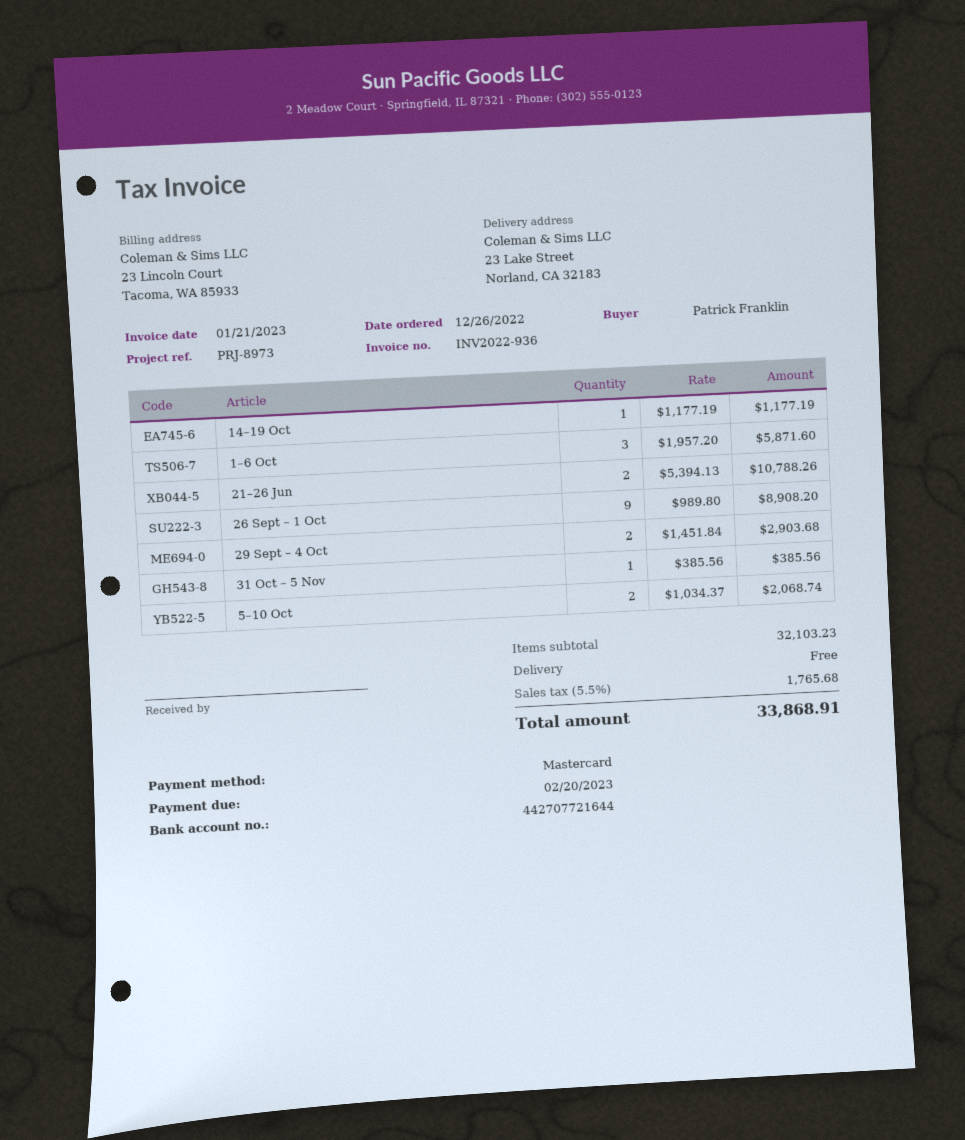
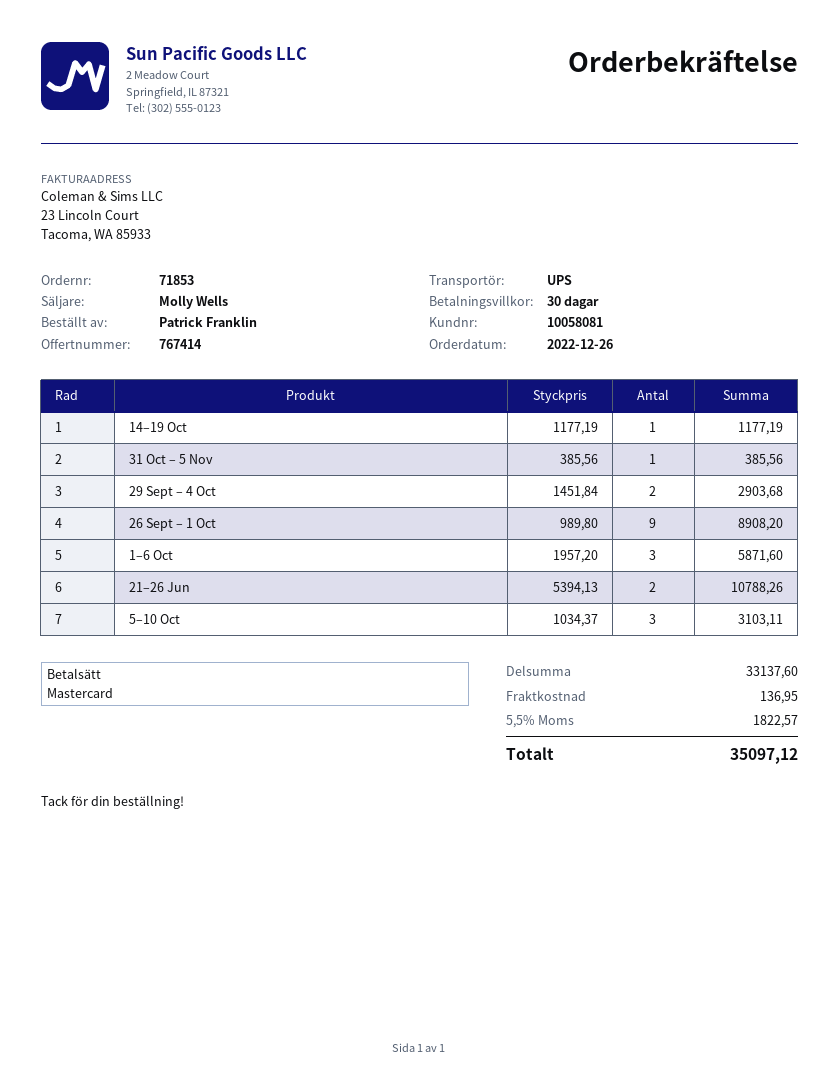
5–10 Oct: 2 x 1034.37 = 2068.74 -> 3 x 1034.37 = 3103.11
subtotal: 32103.23 -> 33137.60
shipping: 0.00 -> 136.95
tax: 5.5% = 1765.68 -> 5.5% = 1822.57
total: 33868.91 -> 35097.12

